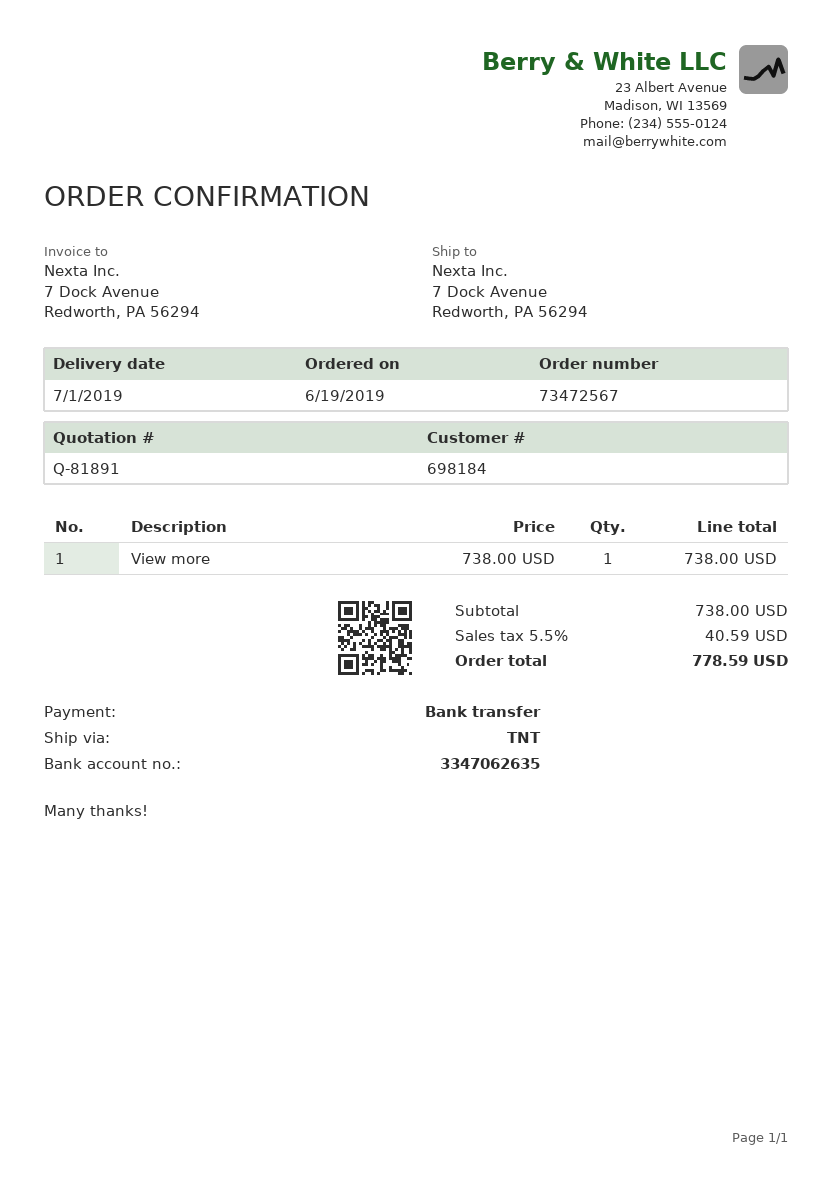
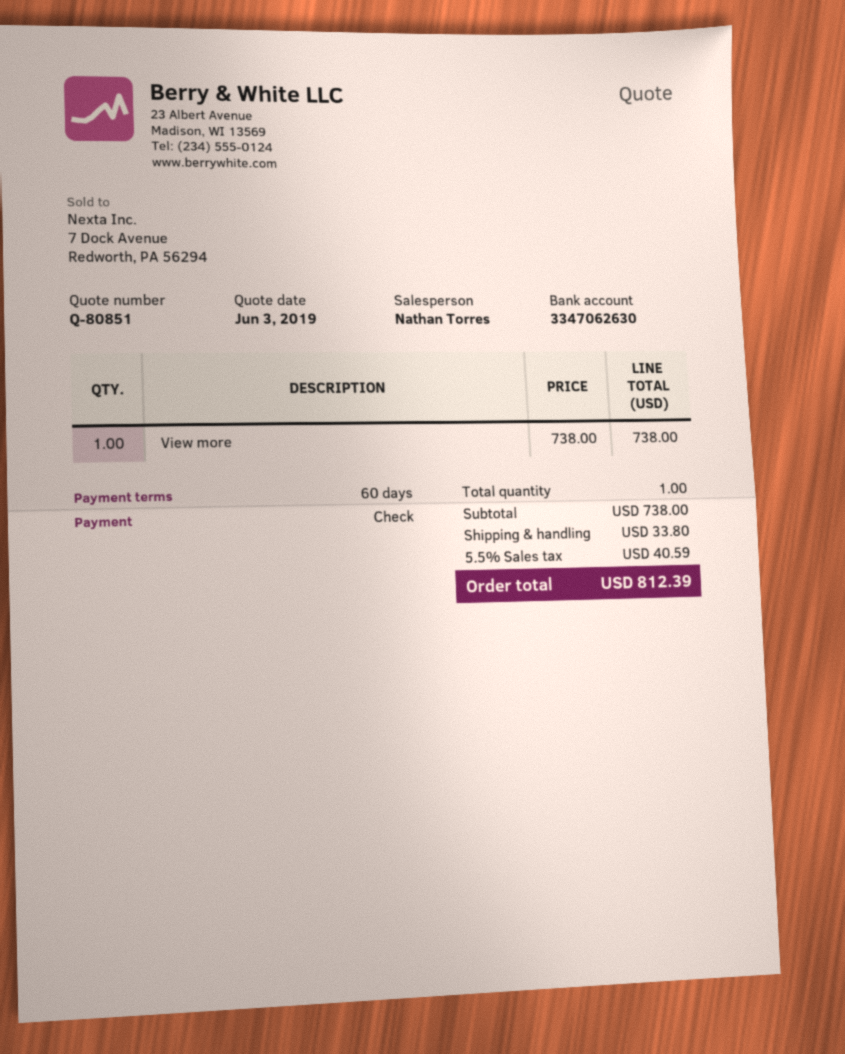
quote number: Q-81891 -> Q-80851
payment method: bank transfer -> cheque
bank account: 3347062635 -> 3347062630
shipping: none -> 33.80
total: 778.59 -> 812.39

